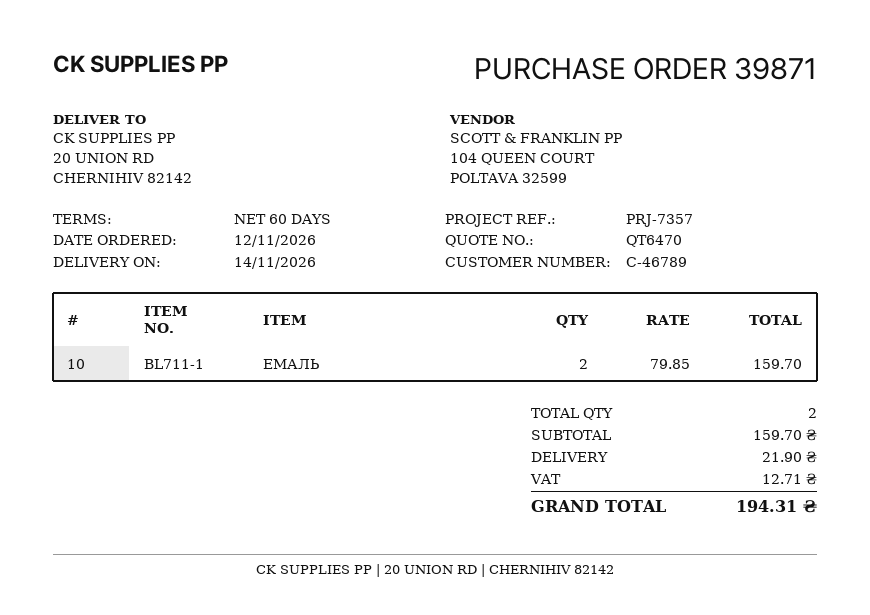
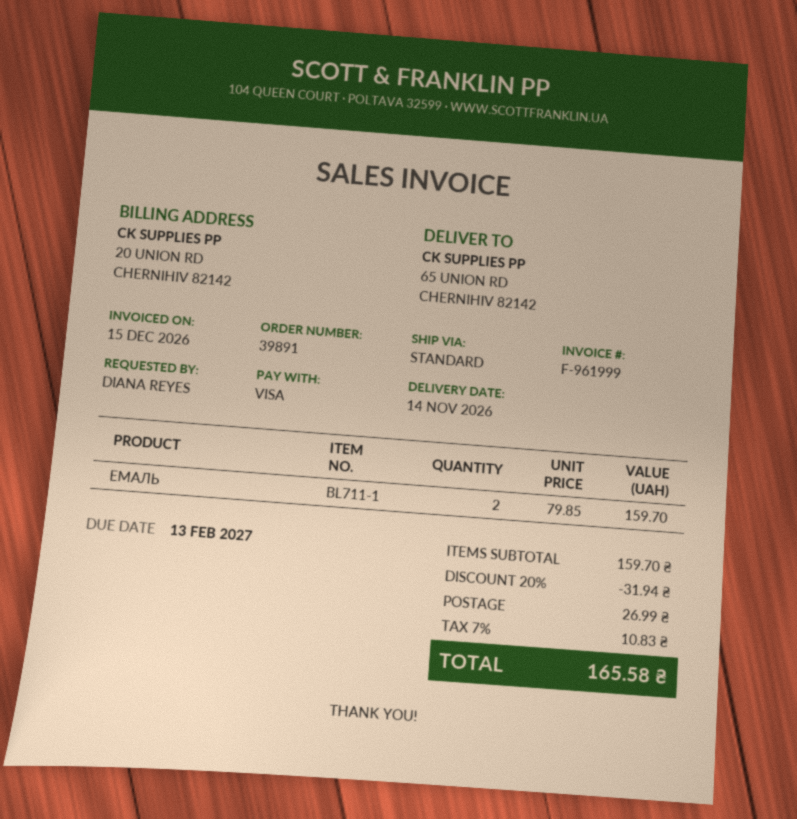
order number: 39871 -> 39891
ship to: 20 UNION RD, CHERNIHIV 82142 -> 65 UNION RD, CHERNIHIV 82142
discount: none -> 20% = 31.94
shipping: 21.90 -> 26.99
tax: 12.71 -> 10.83
total: 194.31 -> 165.58

